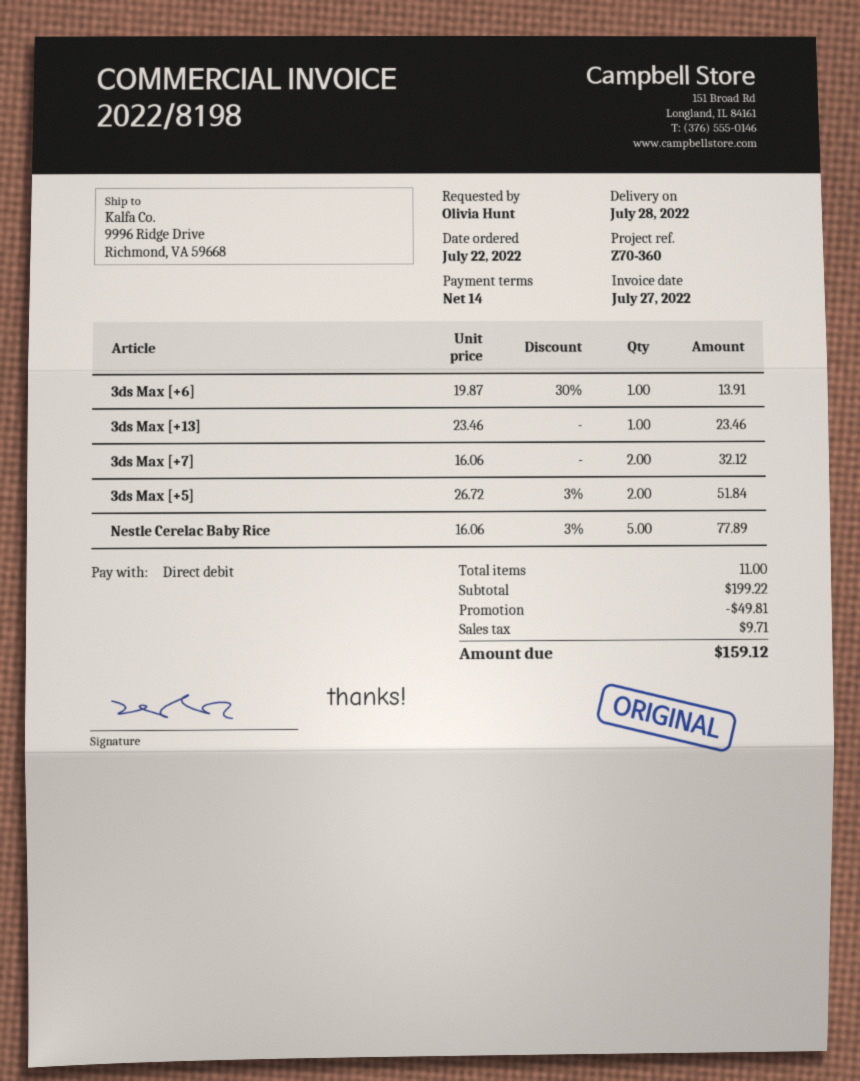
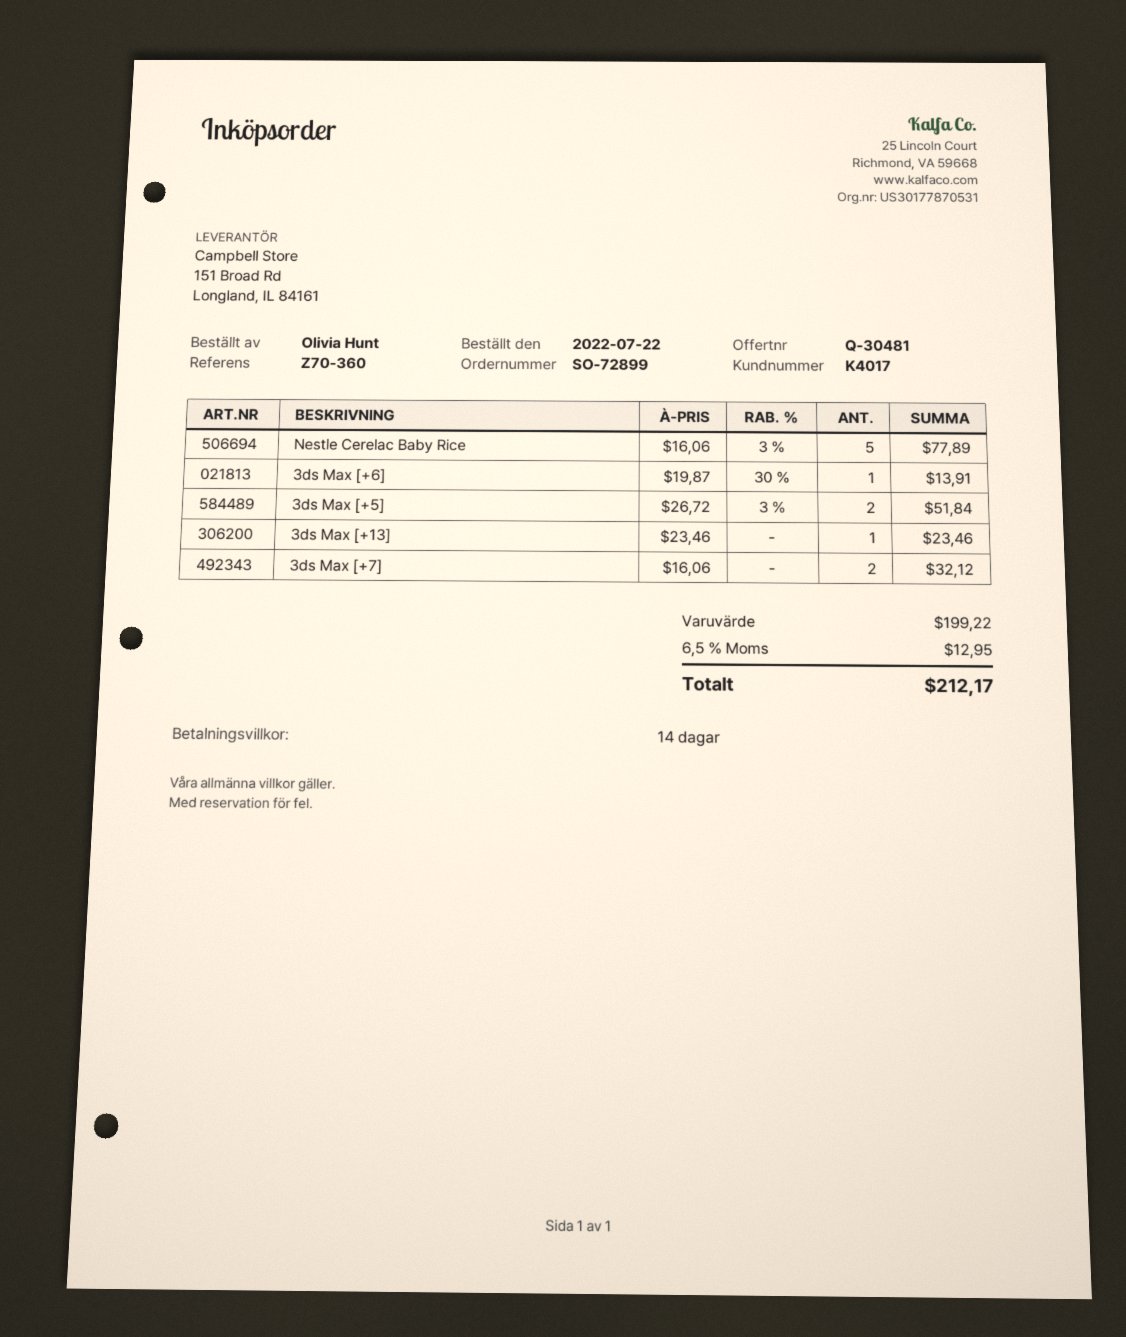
discount: 49.81 -> none
tax: 9.71 -> 12.95
total: 159.12 -> 212.17

